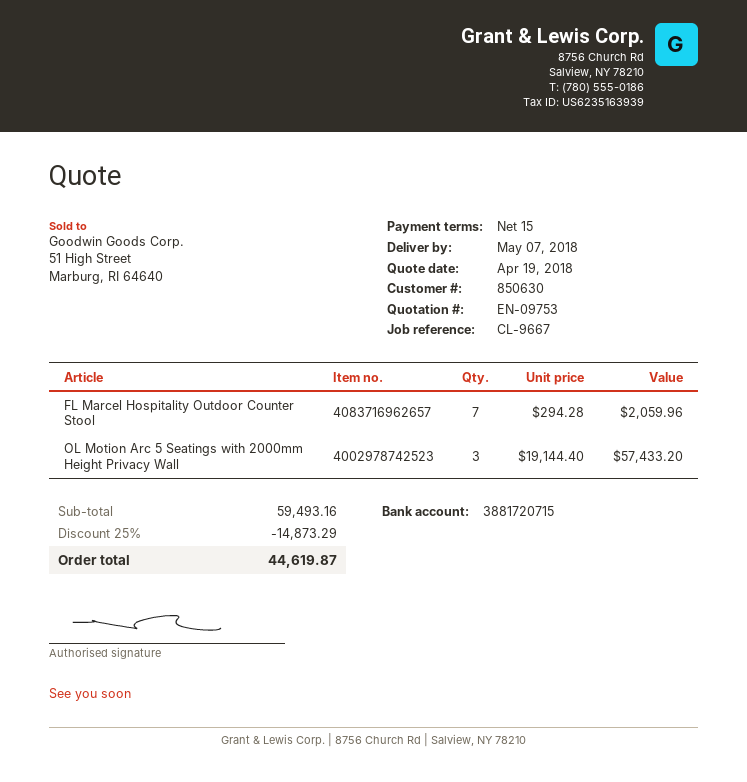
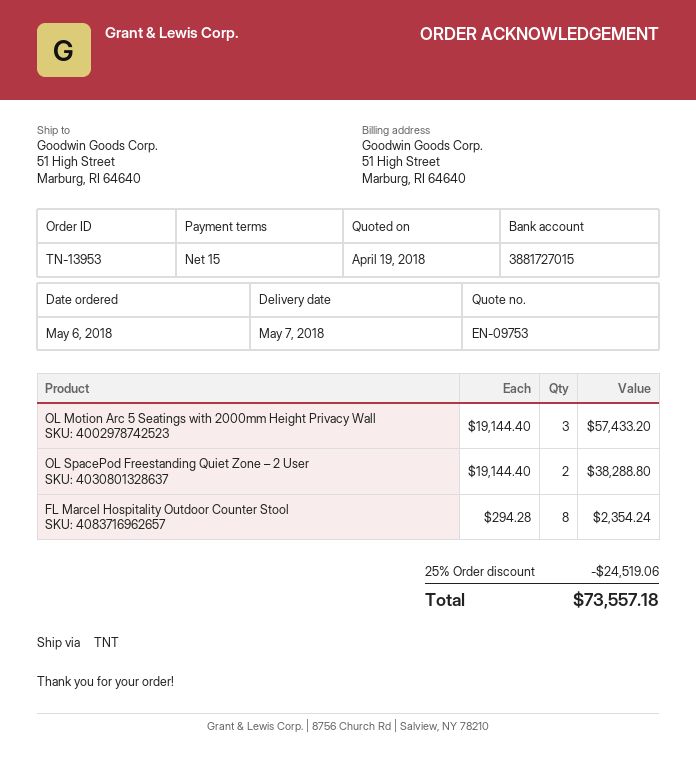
bank account: 3881720715 -> 3881727015
FL Marcel Hospitality Outdoor Counter Stool: 7 x 294.28 = 2059.96 -> 8 x 294.28 = 2354.24
OL SpacePod Freestanding Quiet Zone – 2 User: none -> 2 x 19144.40 = 38288.80
discount: 25% = 14873.29 -> 25% = 24519.06
total: 44619.87 -> 73557.18

